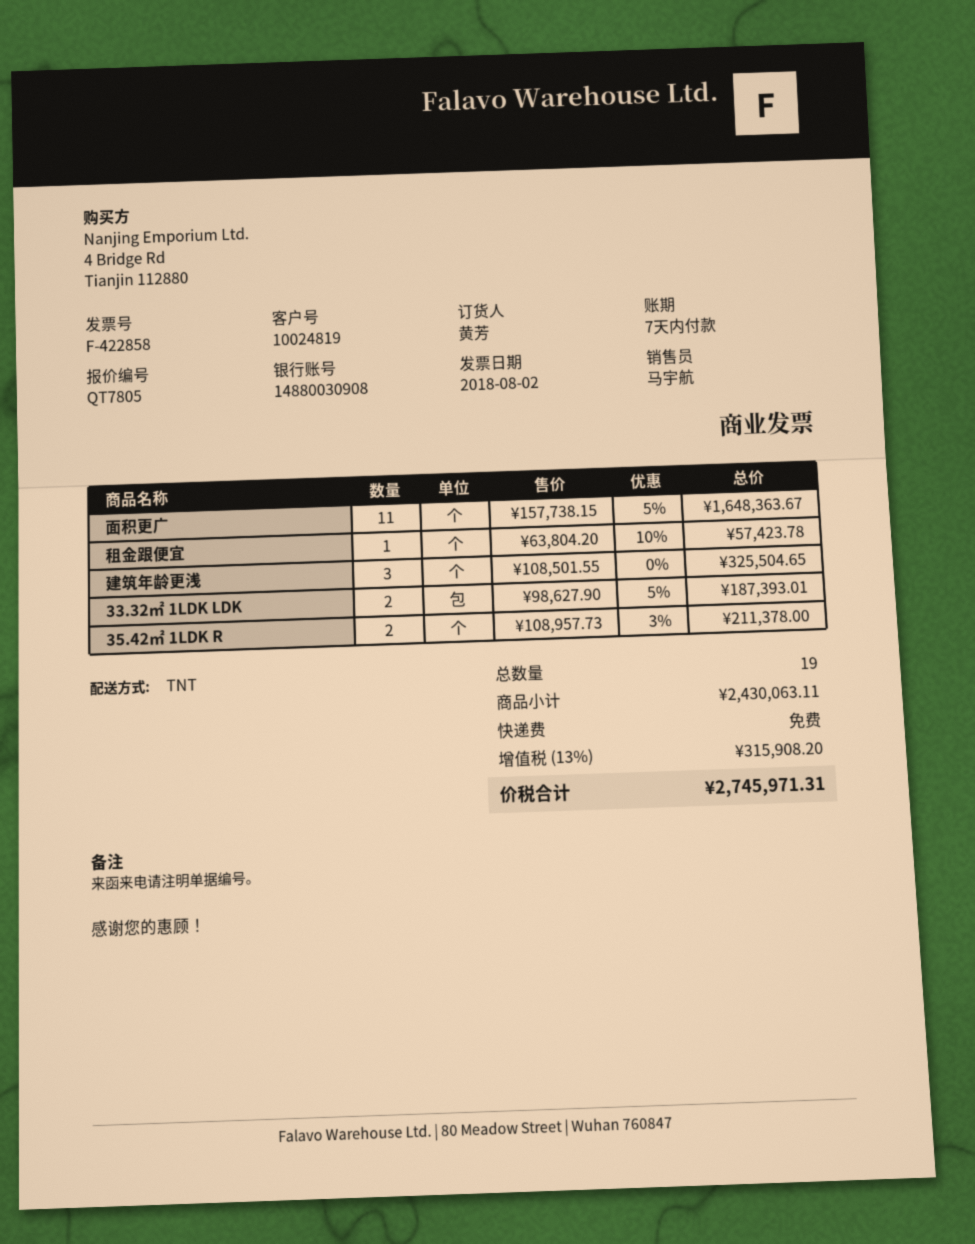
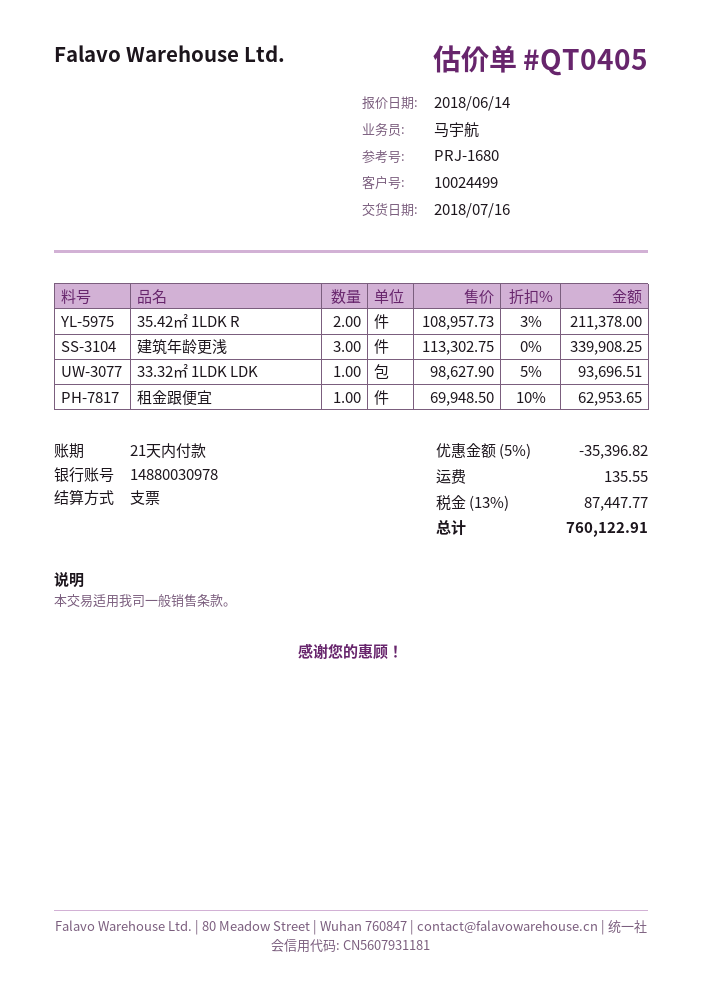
quote number: QT7805 -> QT0405
payment terms: 7 days -> 21 days
customer number: 10024819 -> 10024499
bank account: 14880030908 -> 14880030978
面积更广: 11 x 157738.15 - 5% = 1648363.67 -> none
租金跟便宜: 1 x 63804.20 - 10% = 57423.78 -> 1 x 69948.50 - 10% = 62953.65
建筑年龄更浅: 3 x 108501.55 = 325504.65 -> 3 x 113302.75 = 339908.25
33.32㎡ 1LDK LDK: 2 x 98627.90 - 5% = 187393.01 -> 1 x 98627.90 - 5% = 93696.51
discount: none -> 5% = 35396.82
shipping: 0.00 -> 135.55
tax: 13% = 315908.20 -> 13% = 87447.77
total: 2745971.31 -> 760122.91

